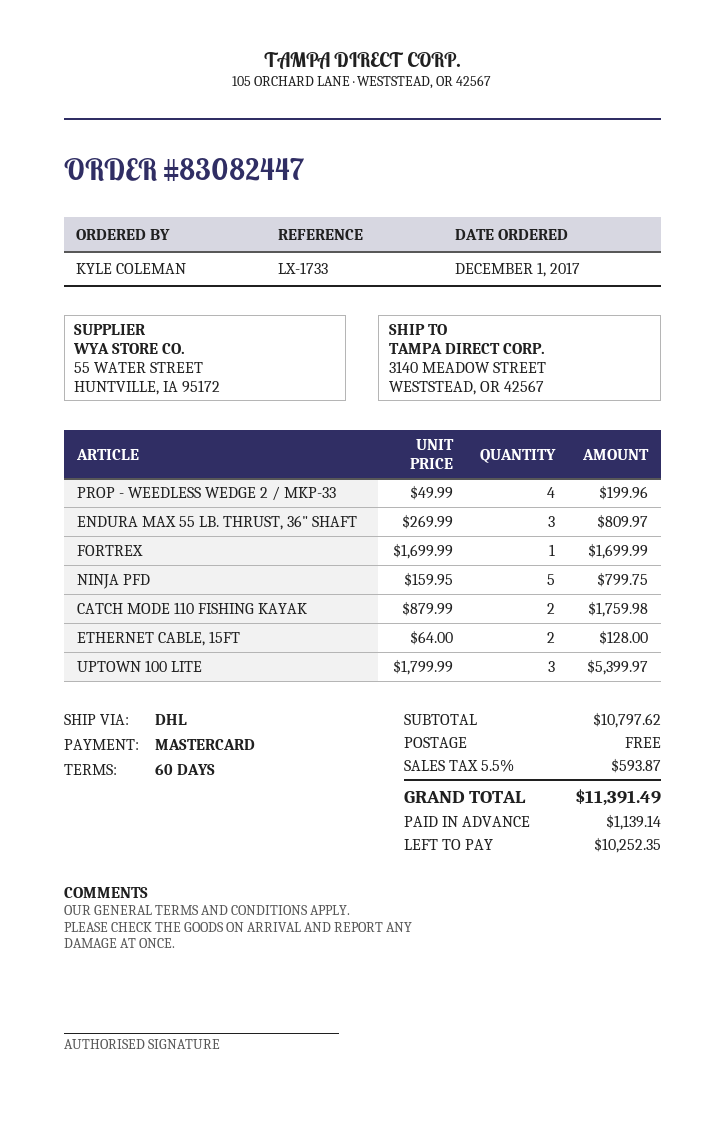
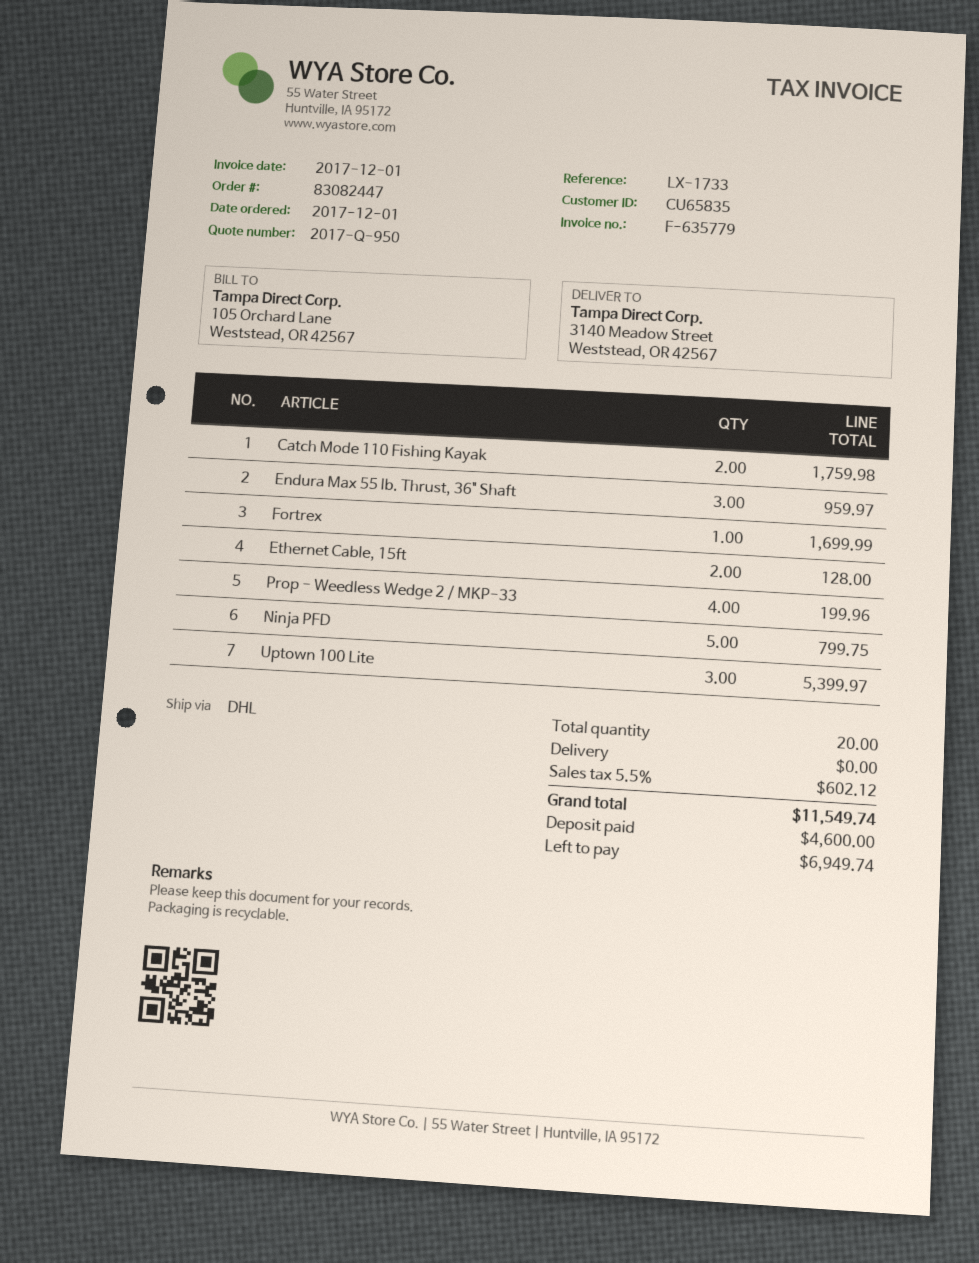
ENDURA MAX 55 LB. THRUST, 36" SHAFT: 3 for 809.97 -> 3 for 959.97
tax: 5.5% = 593.87 -> 5.5% = 602.12
total: 11391.49 -> 11549.74
deposit: 1139.14 -> 4600.00
balance: 10252.35 -> 6949.74

